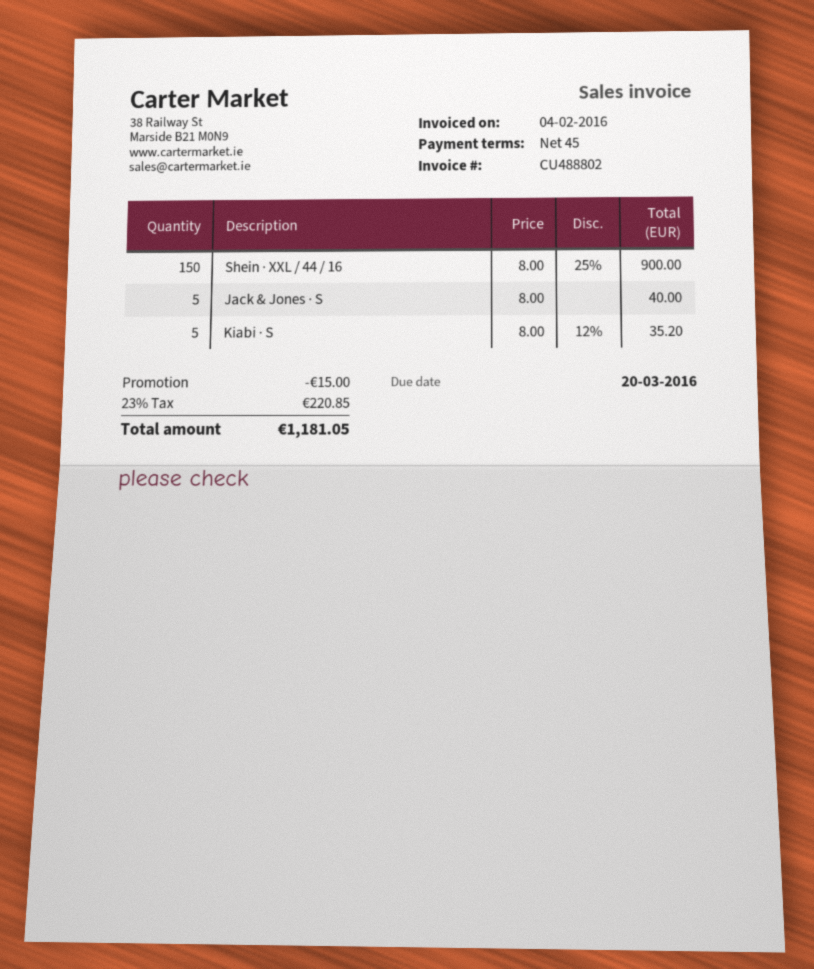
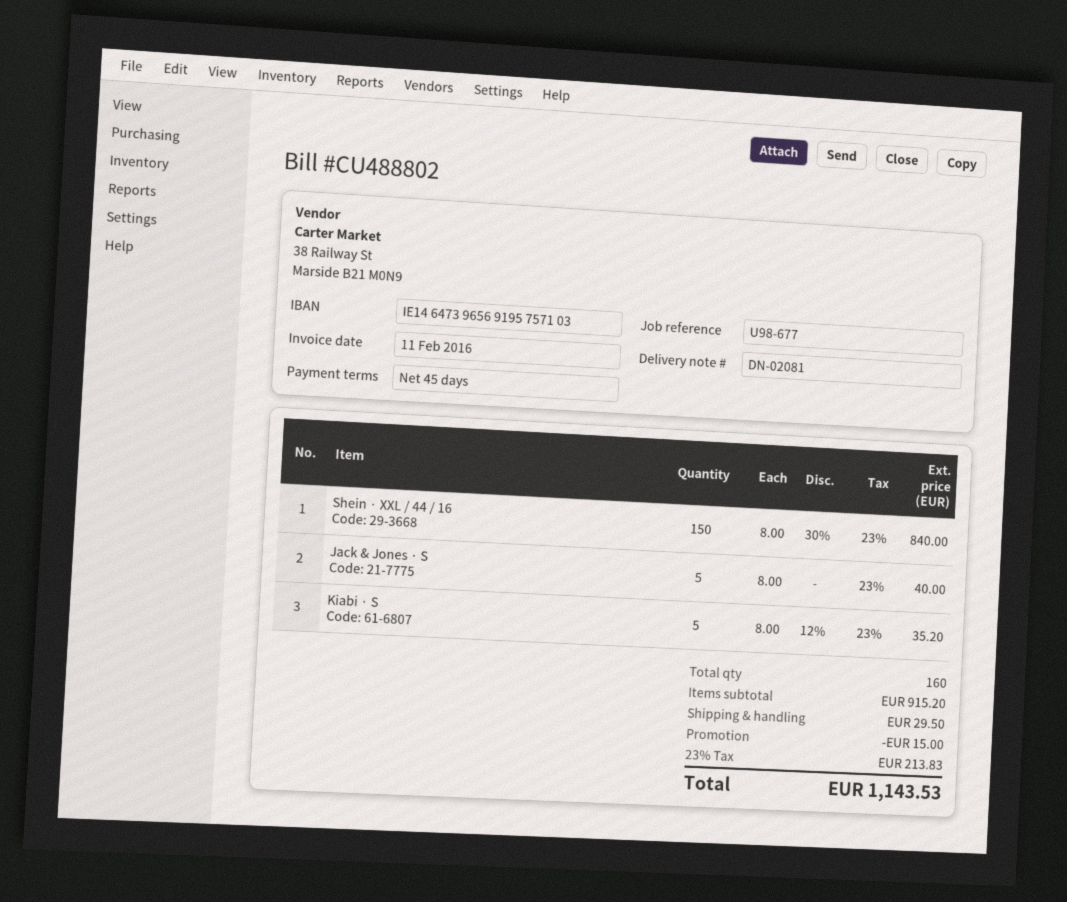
invoice date: 2016-02-04 -> 2016-02-11
Shein · XXL / 44 / 16: 150 x 8.00 - 25% = 900.00 -> 150 x 8.00 - 30% = 840.00
shipping: none -> 29.50
tax: 23% = 220.85 -> 23% = 213.83
total: 1181.05 -> 1143.53

